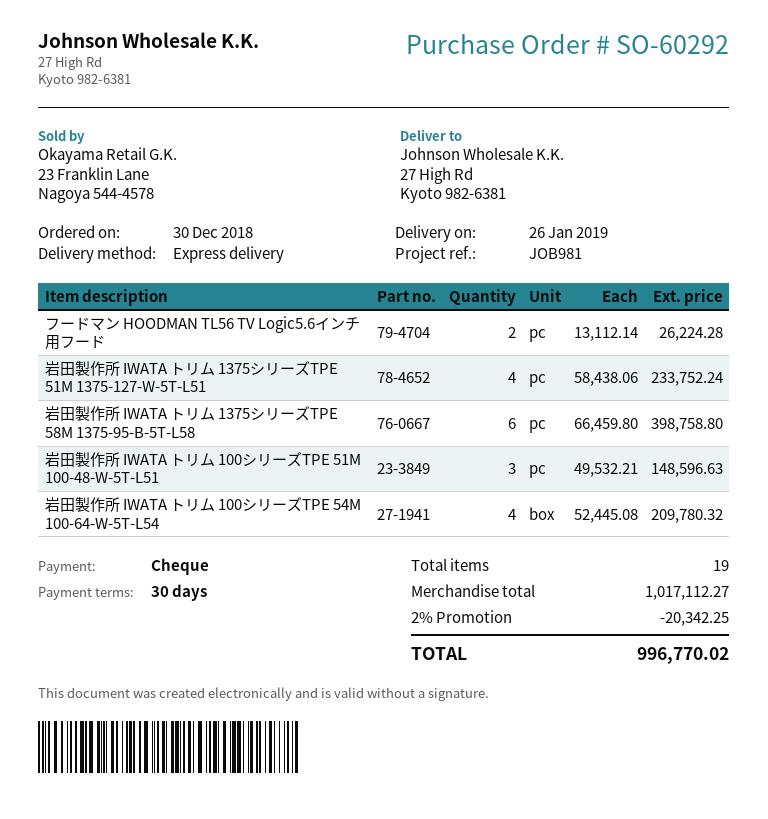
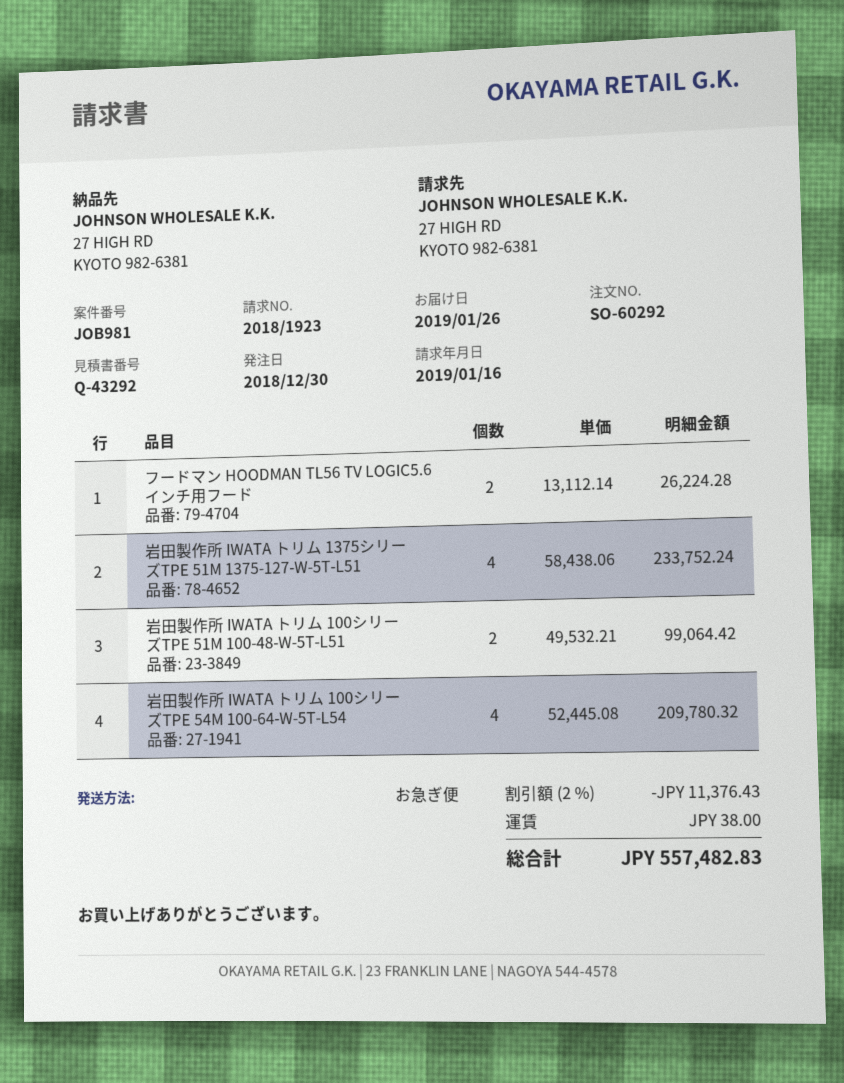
岩田製作所 IWATA トリム 1375シリーズTPE 58M 1375-95-B-5T-L58: 6 x 66459.80 = 398758.80 -> none
岩田製作所 IWATA トリム 100シリーズTPE 51M 100-48-W-5T-L51: 3 x 49532.21 = 148596.63 -> 2 x 49532.21 = 99064.42
discount: 2% = 20342.25 -> 2% = 11376.43
shipping: none -> 38.00
total: 996770.02 -> 557482.83

